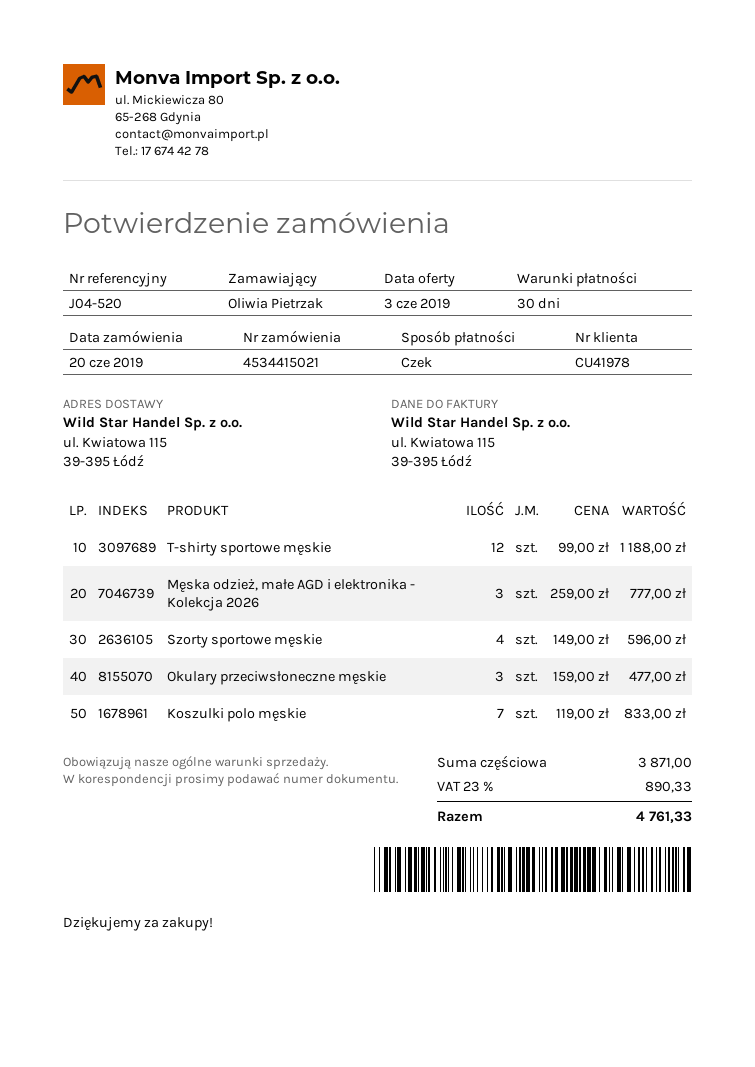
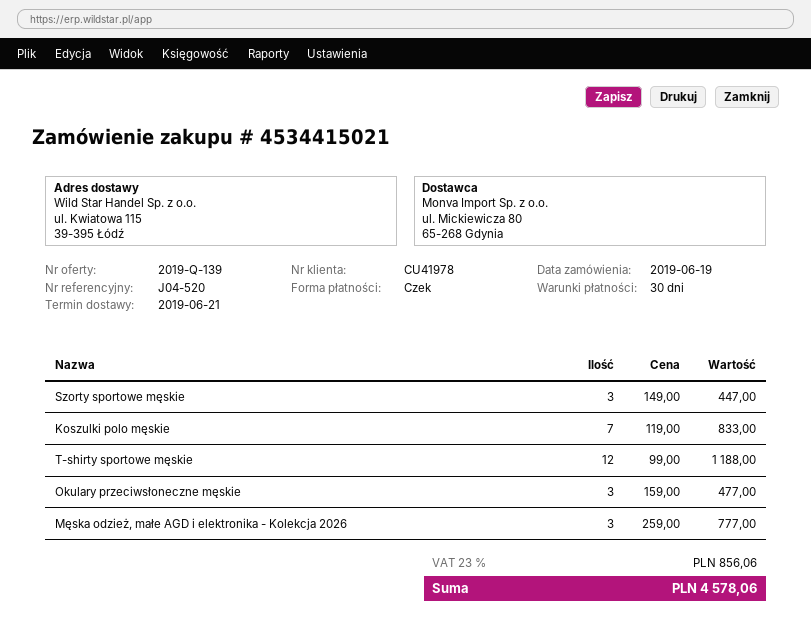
order date: 2019-06-20 -> 2019-06-19
Szorty sportowe męskie: 4 x 149.00 = 596.00 -> 3 x 149.00 = 447.00
tax: 23% = 890.33 -> 23% = 856.06
total: 4761.33 -> 4578.06

